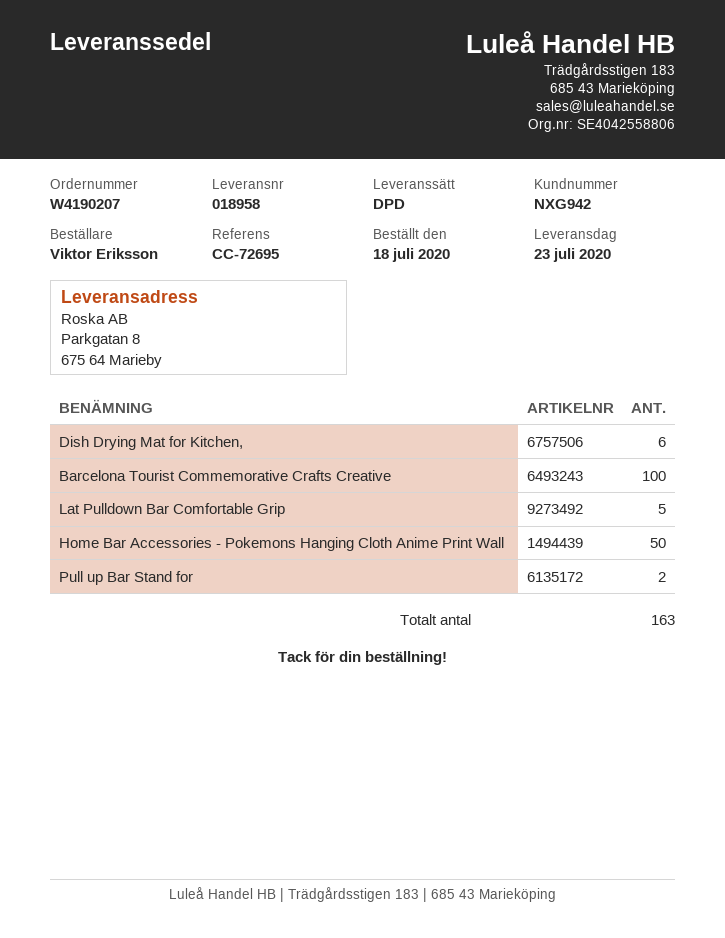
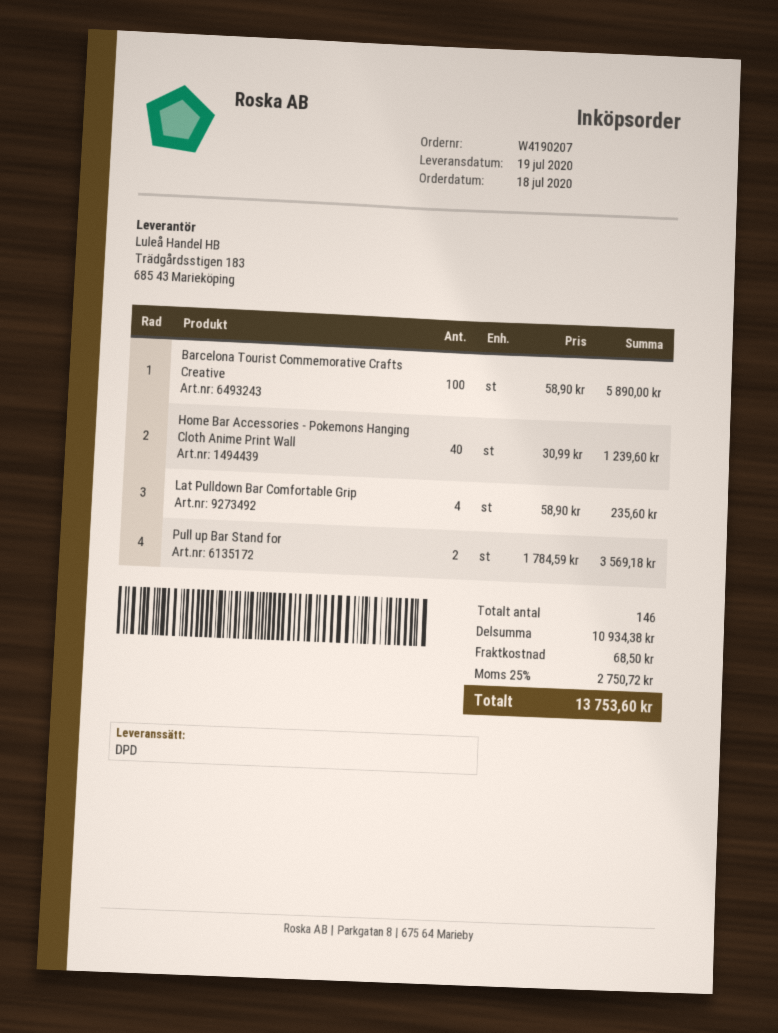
delivery date: 2020-07-23 -> 2020-07-19
Dish Drying Mat for Kitchen,: 6 -> none
Lat Pulldown Bar Comfortable Grip: 5 -> 4
Home Bar Accessories - Pokemons Hanging Cloth Anime Print Wall: 50 -> 40
total quantity: 163 -> 146

